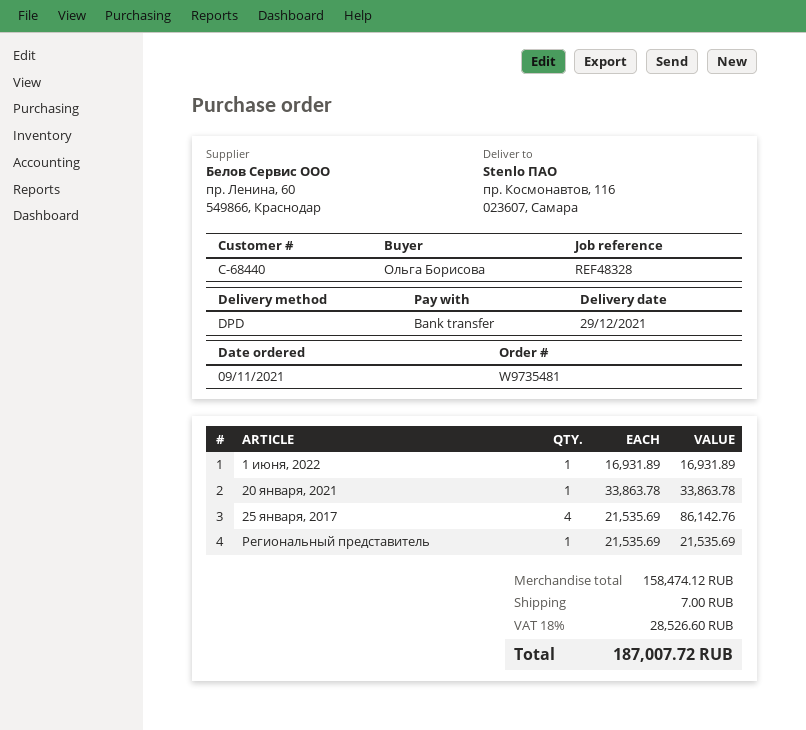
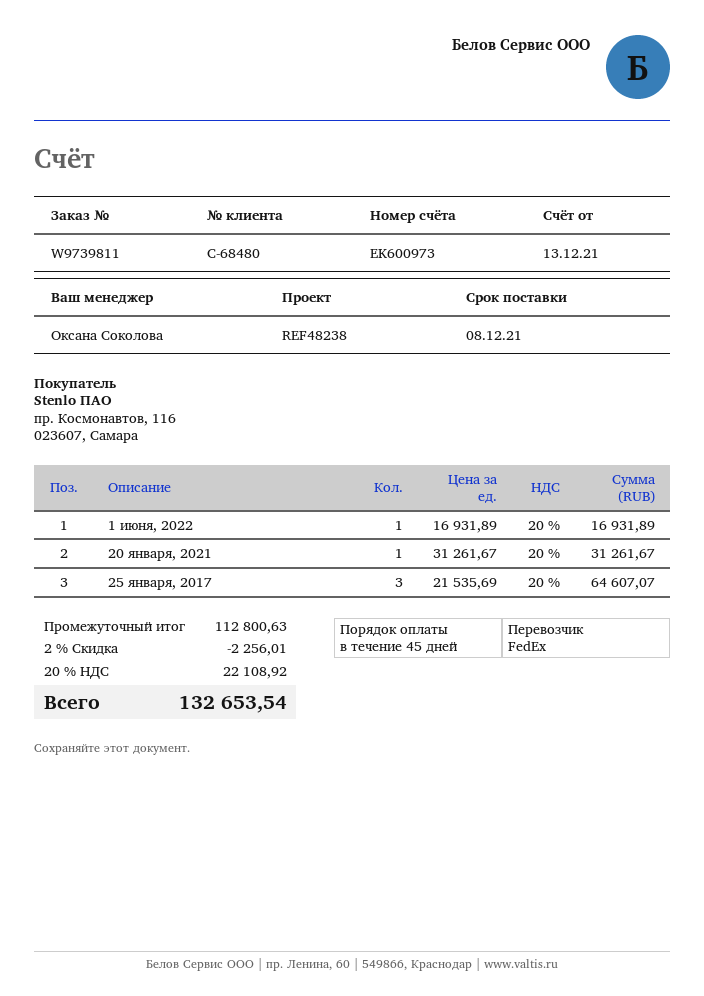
order number: W9735481 -> W9739811
delivery date: 2021-12-29 -> 2021-12-08
customer number: C-68440 -> C-68480
reference: REF48328 -> REF48238
shipping method: DPD -> FedEx
20 января, 2021: 1 x 33863.78 = 33863.78 -> 1 x 31261.67 = 31261.67
25 января, 2017: 4 x 21535.69 = 86142.76 -> 3 x 21535.69 = 64607.07
Региональный представитель: 1 x 21535.69 = 21535.69 -> none
subtotal: 158474.12 -> 112800.63
discount: none -> 2% = 2256.01
shipping: 7.00 -> none
tax: 18% = 28526.60 -> 20% = 22108.92
total: 187007.72 -> 132653.54

